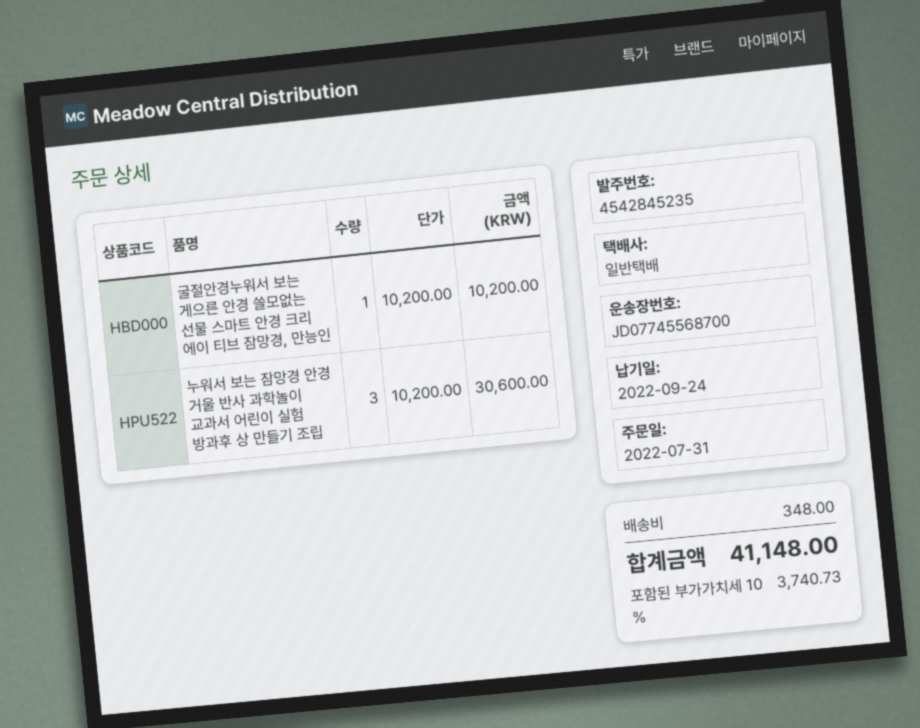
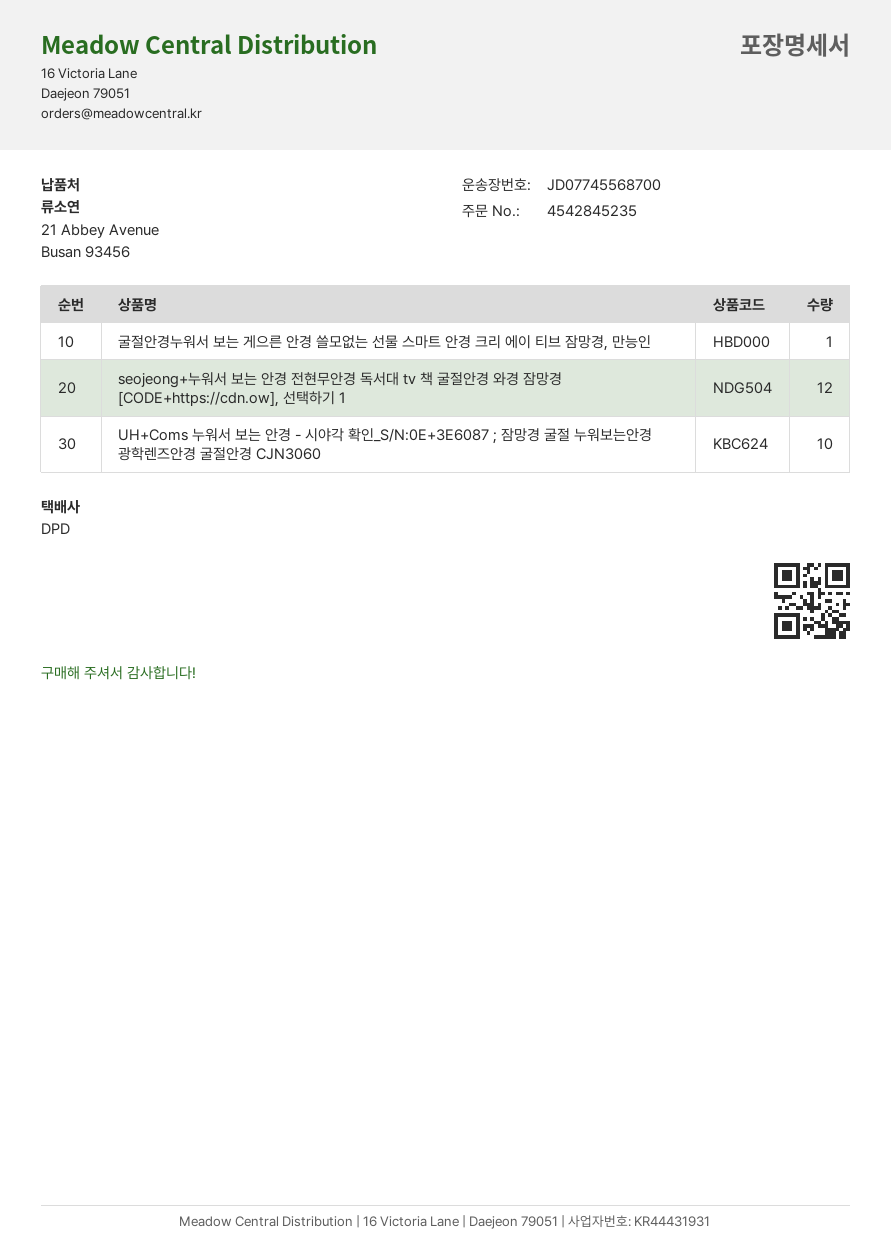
shipping method: standard -> DPD
누워서 보는 잠망경 안경 거울 반사 과학놀이 교과서 어린이 실험 방과후 상 만들기 조립: 3 -> none
seojeong+누워서 보는 안경 전현무안경 독서대 tv 책 굴절안경 와경 잠망경 [CODE+https://cdn.ow], 선택하기 1: none -> 12
UH+Coms 누워서 보는 안경 - 시야각 확인_S/N:0E+3E6087 ; 잠망경 굴절 누워보는안경 광학렌즈안경 굴절안경 CJN3060: none -> 10

